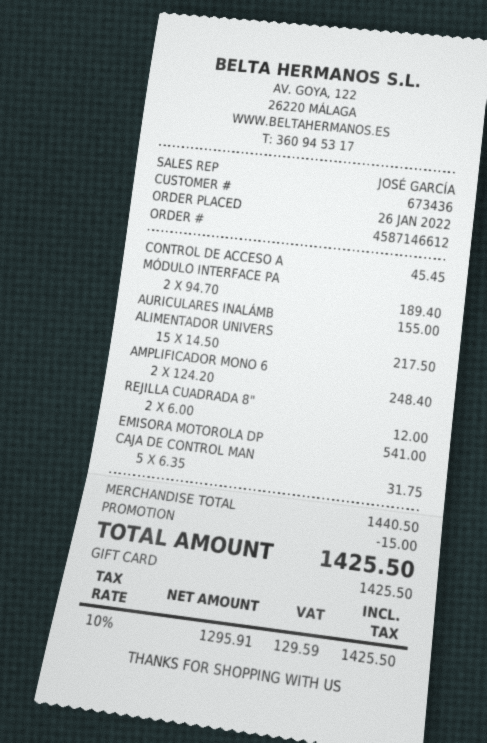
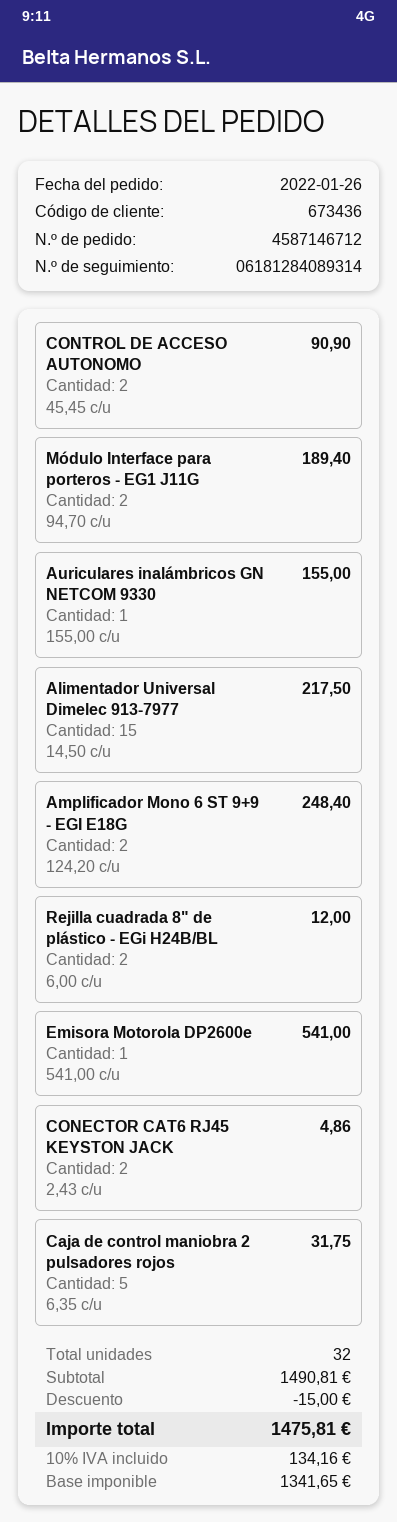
order number: 4587146612 -> 4587146712
CONTROL DE ACCESO A: 1 x 45.45 = 45.45 -> 2 x 45.45 = 90.90
CONECTOR CAT6 RJ45 KEYSTON JACK: none -> 2 x 2.43 = 4.86
subtotal: 1440.50 -> 1490.81
net: 1295.91 -> 1341.65
tax: 10% = 129.59 -> 10% = 134.16
total: 1425.50 -> 1475.81

